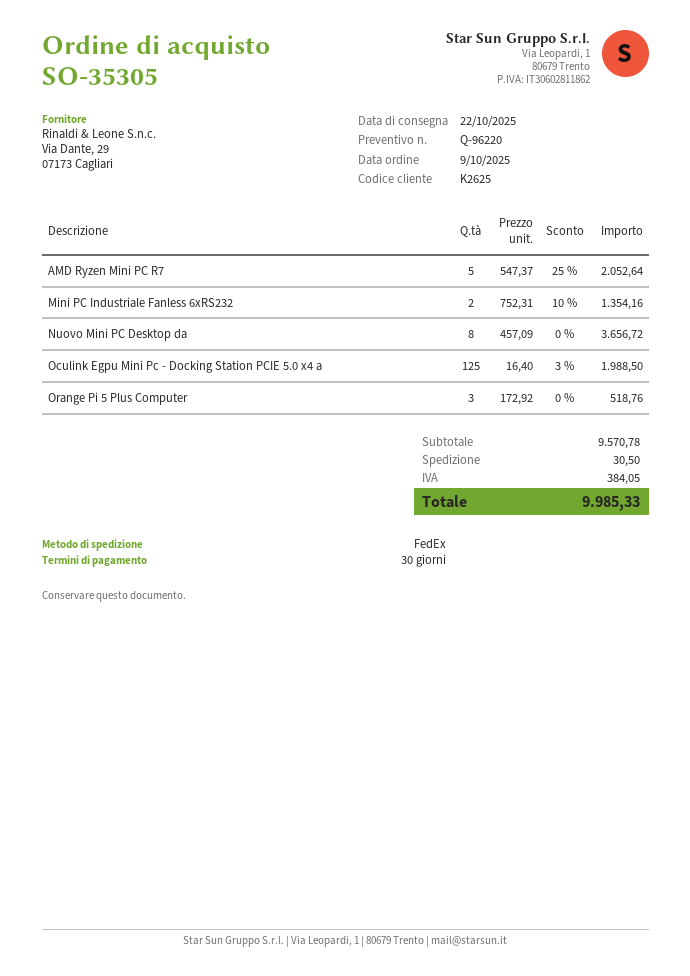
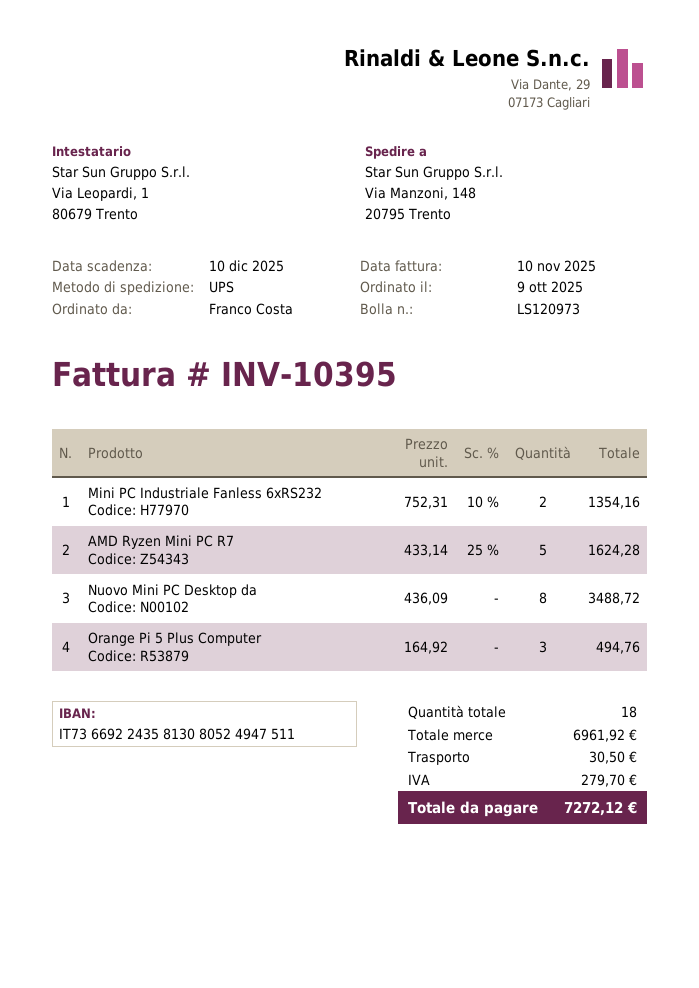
shipping method: FedEx -> UPS
AMD Ryzen Mini PC R7: 5 x 547.37 - 25% = 2052.64 -> 5 x 433.14 - 25% = 1624.28
Nuovo Mini PC Desktop da: 8 x 457.09 = 3656.72 -> 8 x 436.09 = 3488.72
Oculink Egpu Mini Pc - Docking Station PCIE 5.0 x4 a: 125 x 16.40 - 3% = 1988.50 -> none
Orange Pi 5 Plus Computer: 3 x 172.92 = 518.76 -> 3 x 164.92 = 494.76
subtotal: 9570.78 -> 6961.92
tax: 384.05 -> 279.70
total: 9985.33 -> 7272.12

